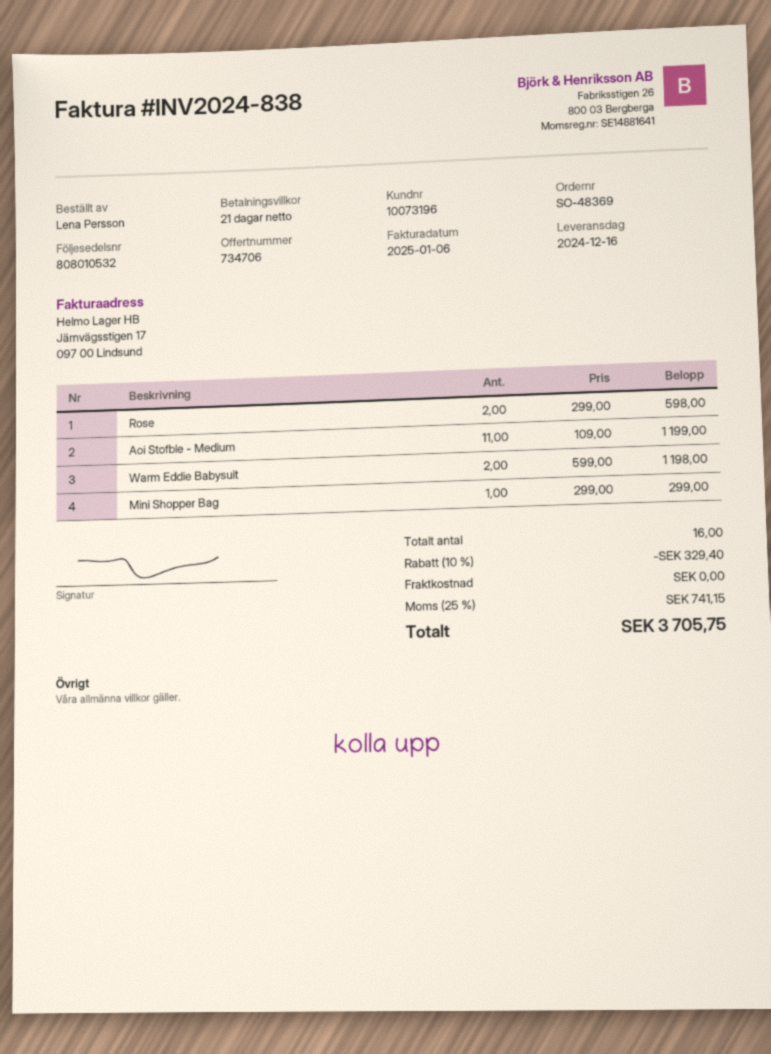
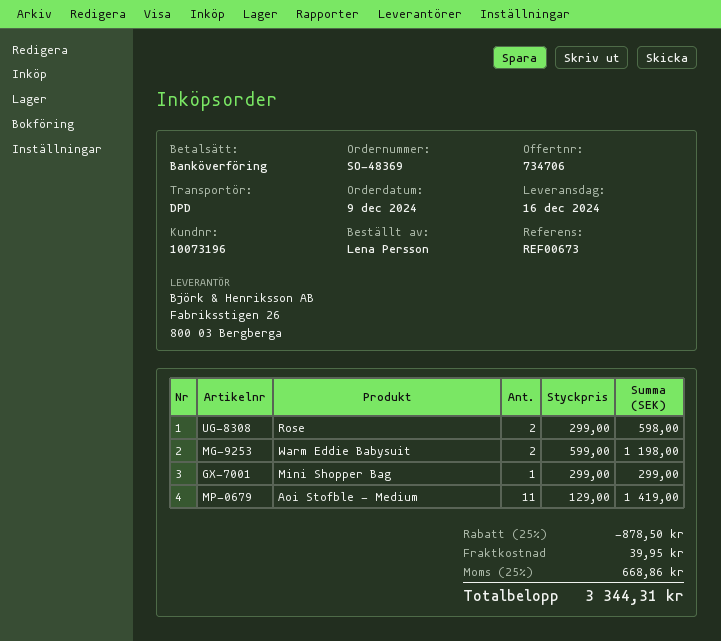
Aoi Stofble - Medium: 11 x 109.00 = 1199.00 -> 11 x 129.00 = 1419.00
discount: 10% = 329.40 -> 25% = 878.50
shipping: 0.00 -> 39.95
tax: 25% = 741.15 -> 25% = 668.86
total: 3705.75 -> 3344.31

